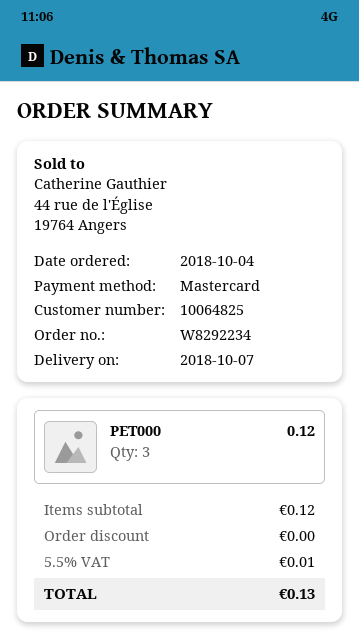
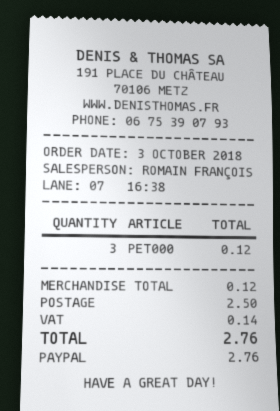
order date: 2018-10-04 -> 2018-10-03
payment method: Mastercard -> PayPal
discount: 0.00 -> none
shipping: none -> 2.50
tax: 0.01 -> 0.14
total: 0.13 -> 2.76

